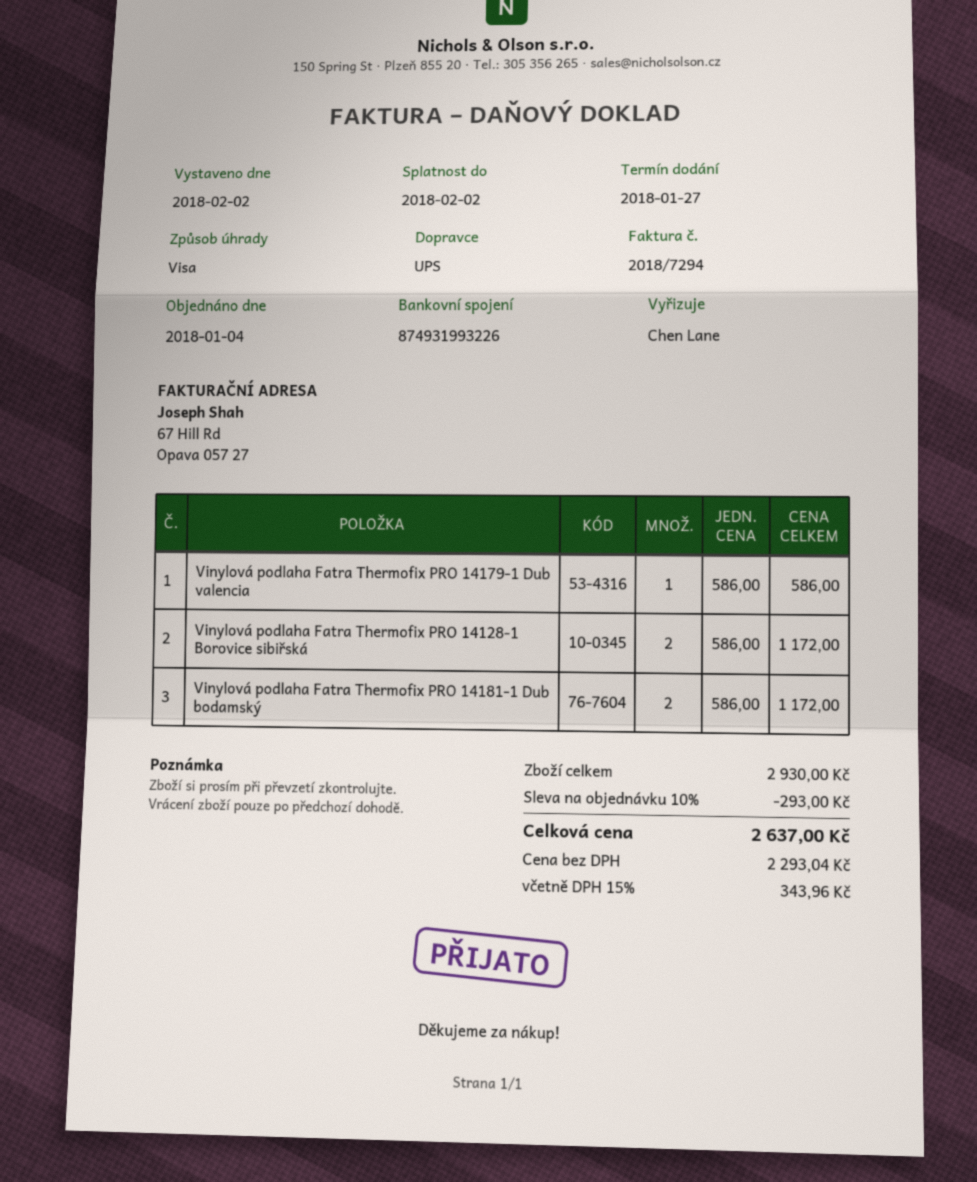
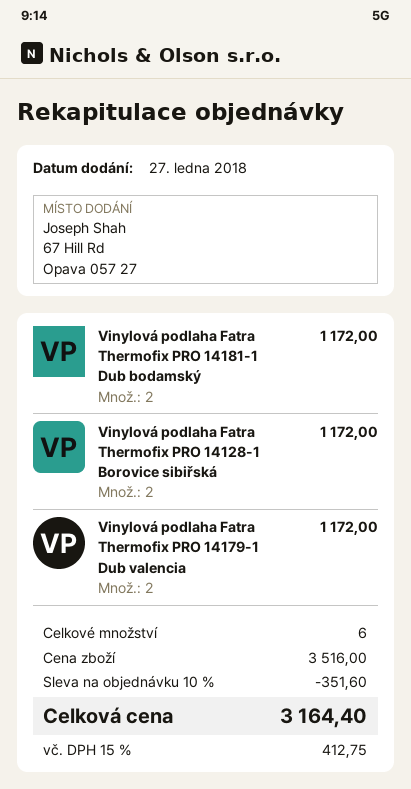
Vinylová podlaha Fatra Thermofix PRO 14179-1 Dub valencia: 1 for 586.00 -> 2 for 1172.00
subtotal: 2930.00 -> 3516.00
discount: 10% = 293.00 -> 10% = 351.60
tax: 15% = 343.96 -> 15% = 412.75
total: 2637.00 -> 3164.40

